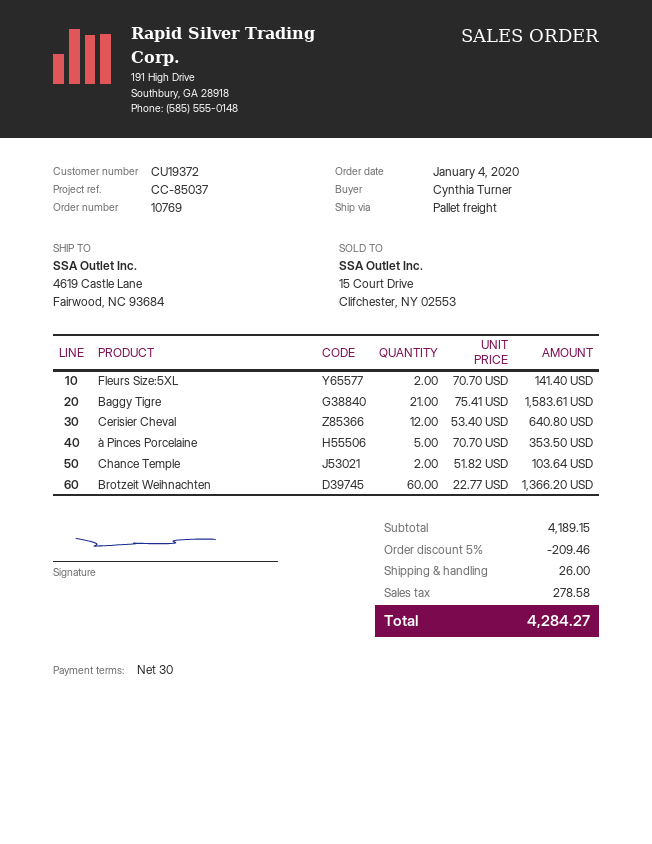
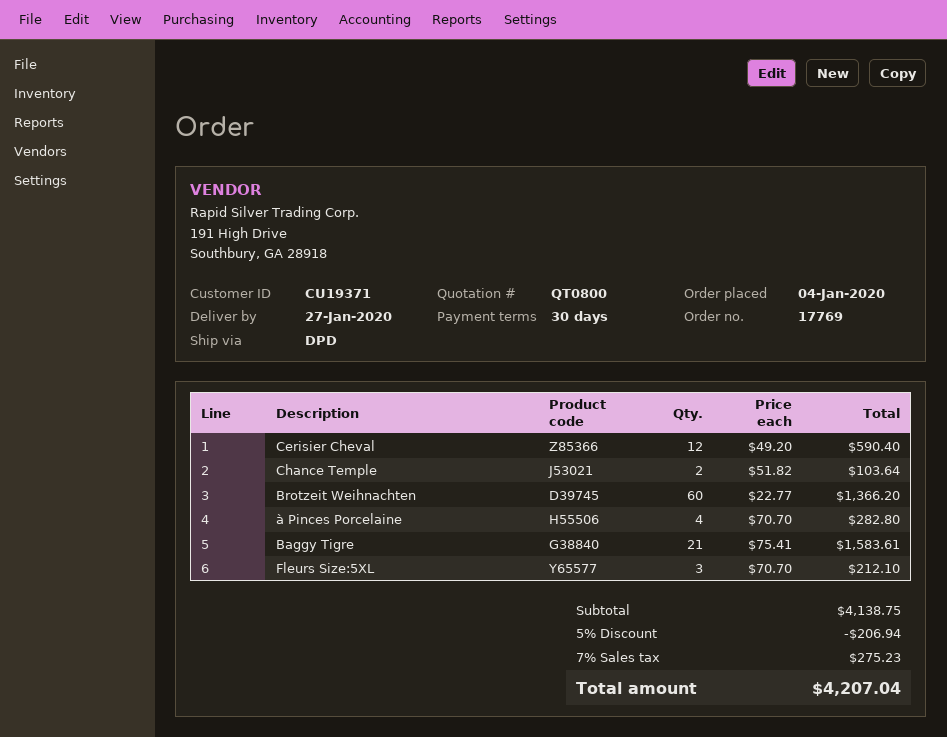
order number: 10769 -> 17769
customer number: CU19372 -> CU19371
shipping method: pallet freight -> DPD
Fleurs Size:5XL: 2 x 70.70 = 141.40 -> 3 x 70.70 = 212.10
Cerisier Cheval: 12 x 53.40 = 640.80 -> 12 x 49.20 = 590.40
à Pinces Porcelaine: 5 x 70.70 = 353.50 -> 4 x 70.70 = 282.80
subtotal: 4189.15 -> 4138.75
discount: 5% = 209.46 -> 5% = 206.94
shipping: 26.00 -> none
tax: 278.58 -> 275.23
total: 4284.27 -> 4207.04

